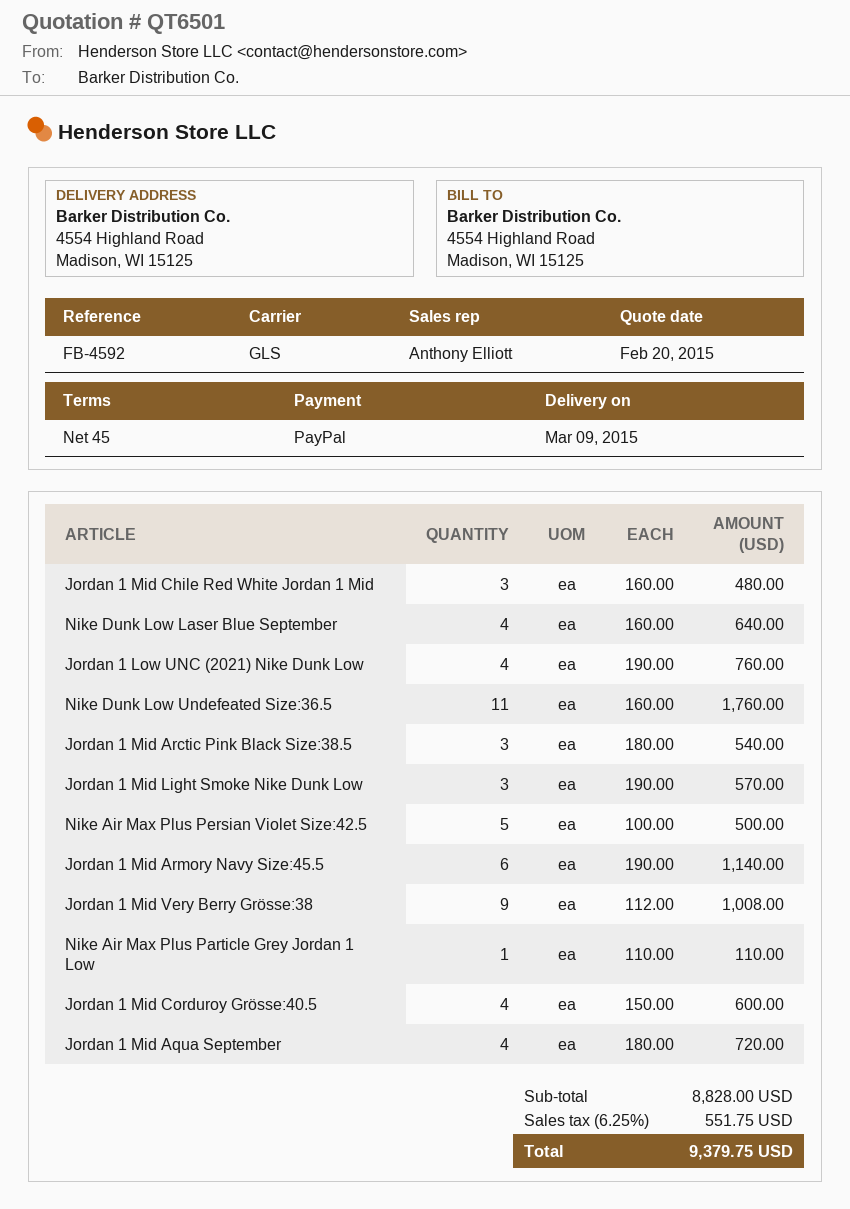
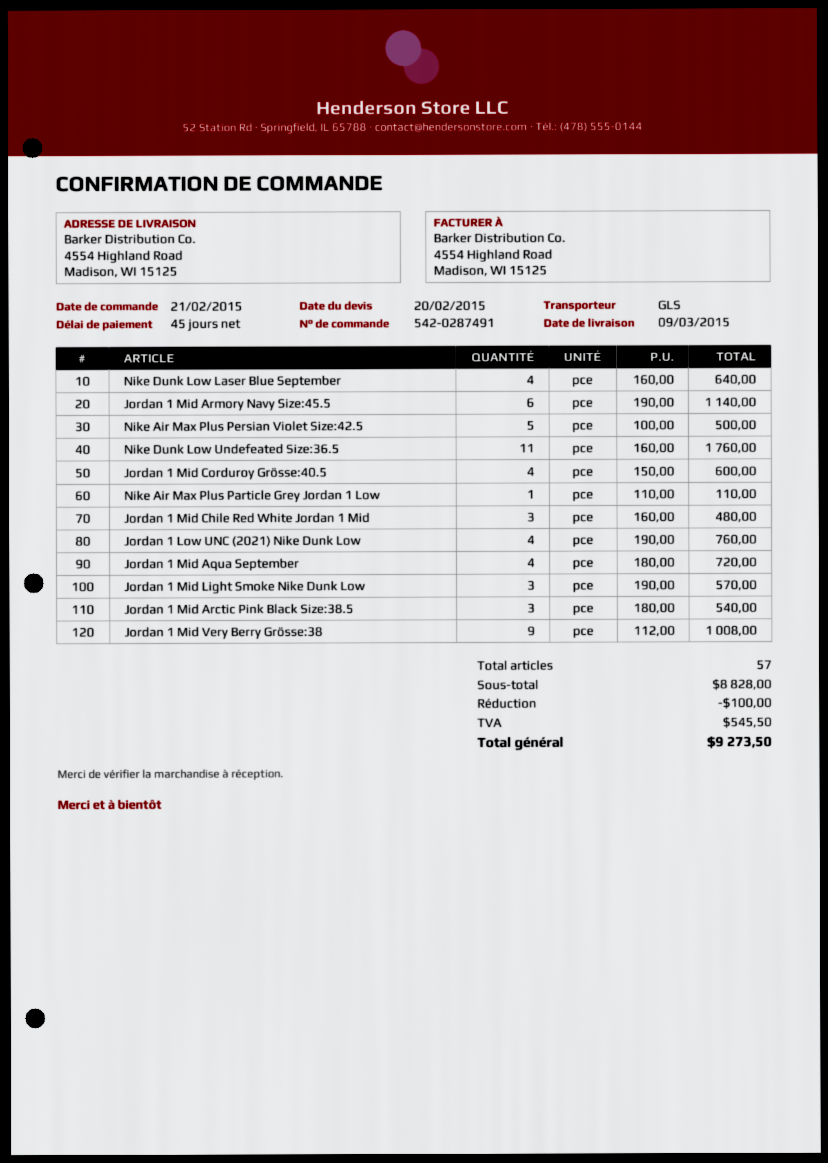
discount: none -> 100.00
tax: 551.75 -> 545.50
total: 9379.75 -> 9273.50

